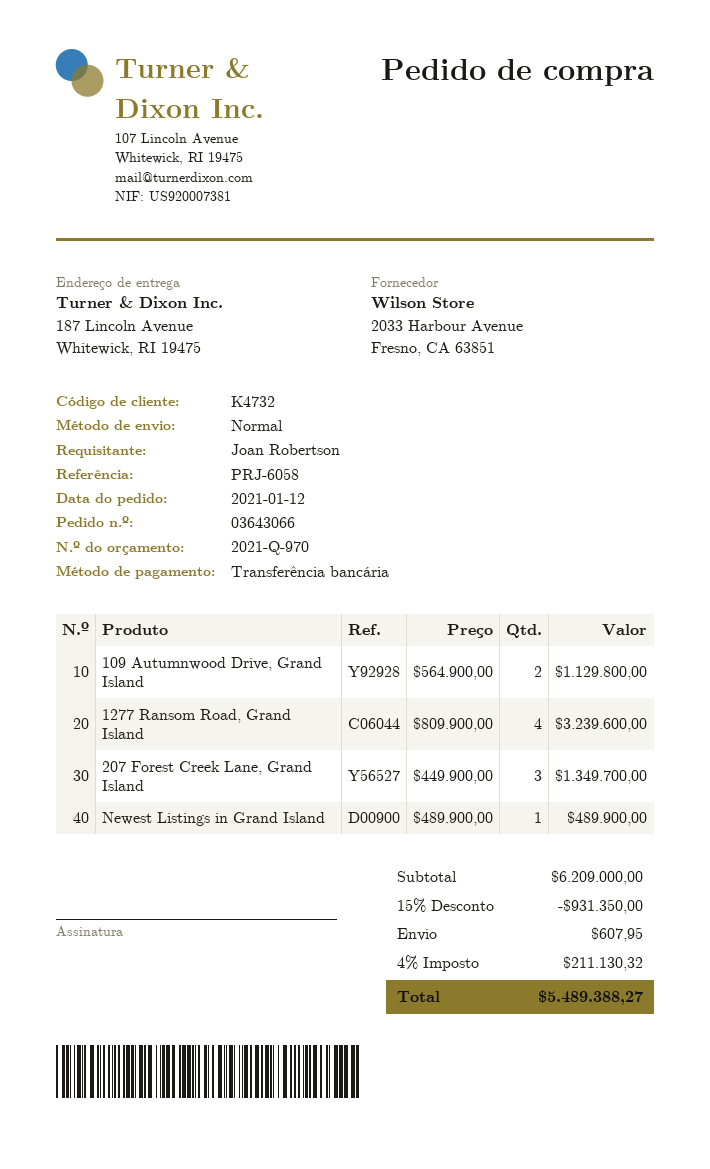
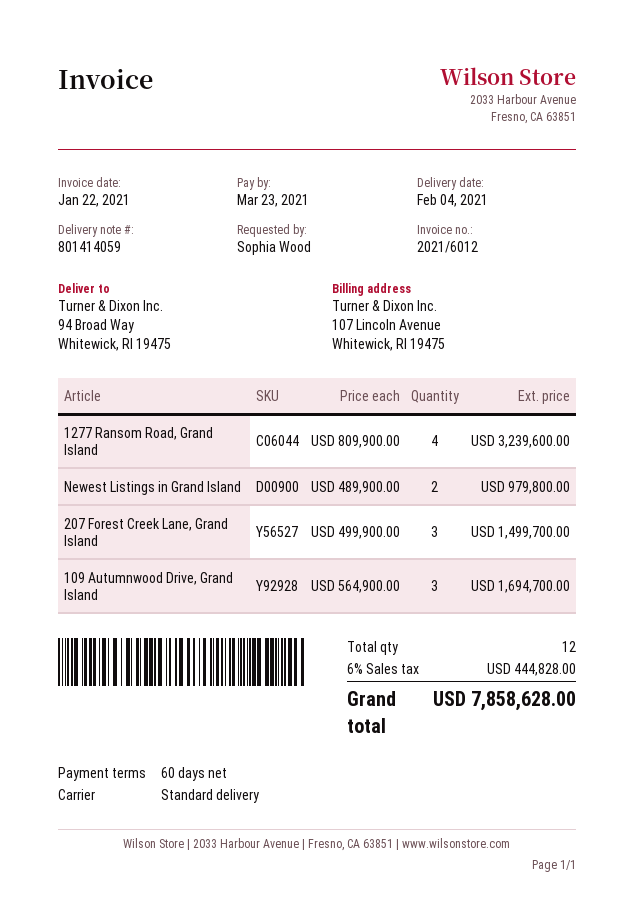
ordered by: Joan Robertson -> Sophia Wood
ship to: 187 Lincoln Avenue, Whitewick, RI 19475 -> 94 Broad Way, Whitewick, RI 19475
109 Autumnwood Drive, Grand Island: 2 x 564900.00 = 1129800.00 -> 3 x 564900.00 = 1694700.00
207 Forest Creek Lane, Grand Island: 3 x 449900.00 = 1349700.00 -> 3 x 499900.00 = 1499700.00
Newest Listings in Grand Island: 1 x 489900.00 = 489900.00 -> 2 x 489900.00 = 979800.00
discount: 15% = 931350.00 -> none
shipping: 607.95 -> none
tax: 4% = 211130.32 -> 6% = 444828.00
total: 5489388.27 -> 7858628.00

